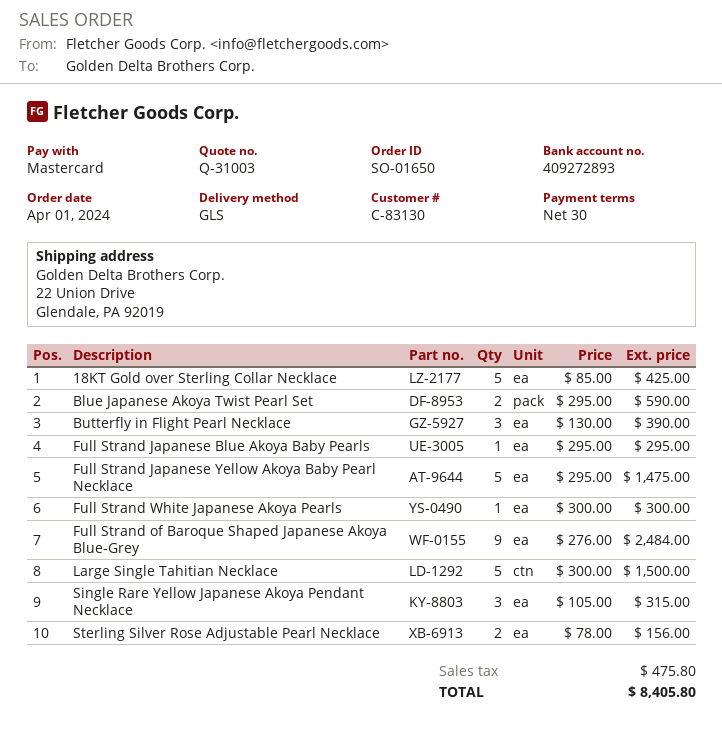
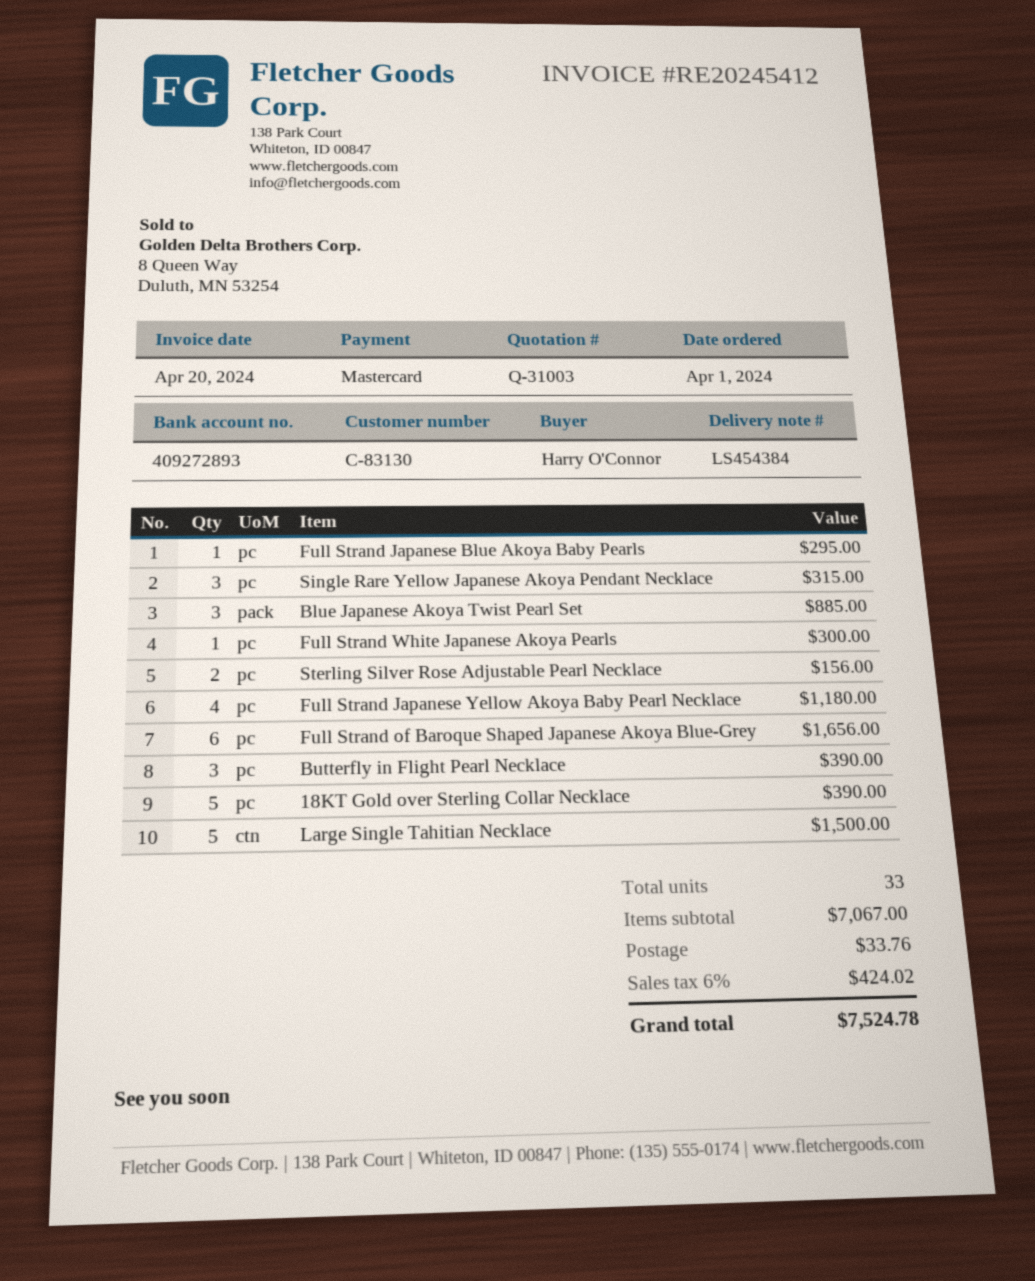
18KT Gold over Sterling Collar Necklace: 5 for 425.00 -> 5 for 390.00
Blue Japanese Akoya Twist Pearl Set: 2 for 590.00 -> 3 for 885.00
Full Strand Japanese Yellow Akoya Baby Pearl Necklace: 5 for 1475.00 -> 4 for 1180.00
Full Strand of Baroque Shaped Japanese Akoya Blue-Grey: 9 for 2484.00 -> 6 for 1656.00
shipping: none -> 33.76
tax: 475.80 -> 424.02
total: 8405.80 -> 7524.78

